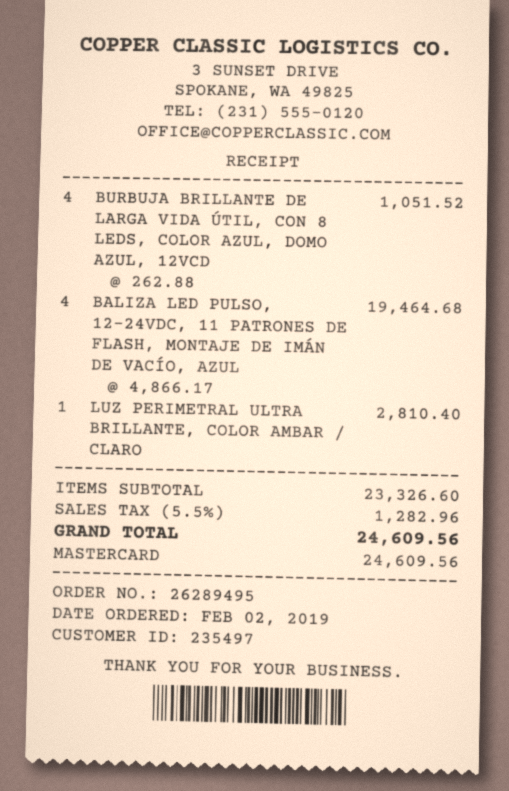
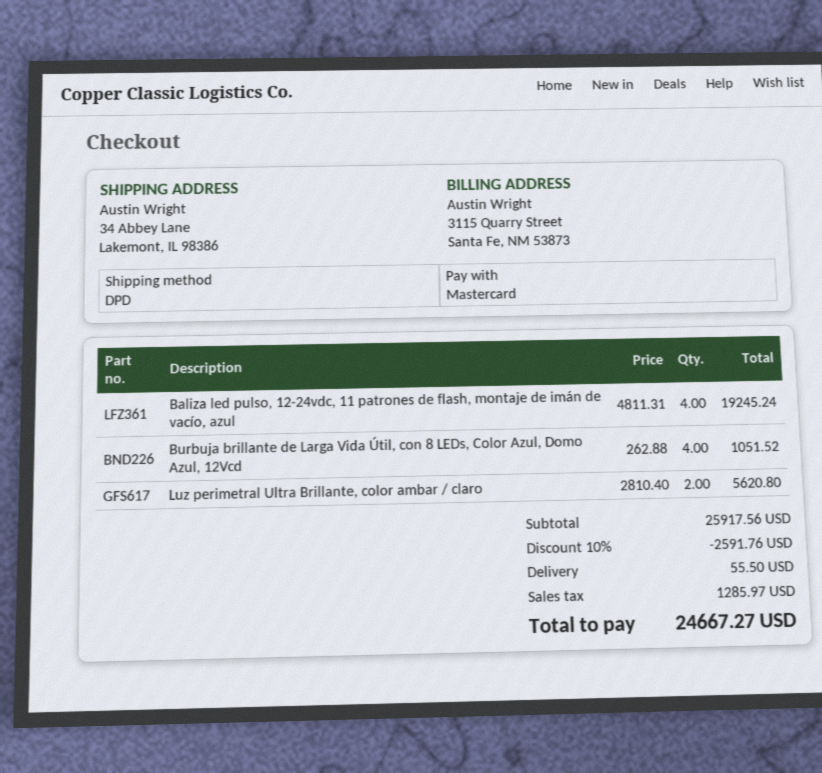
BALIZA LED PULSO, 12-24VDC, 11 PATRONES DE FLASH, MONTAJE DE IMÁN DE VACÍO, AZUL: 4 x 4866.17 = 19464.68 -> 4 x 4811.31 = 19245.24
LUZ PERIMETRAL ULTRA BRILLANTE, COLOR AMBAR / CLARO: 1 x 2810.40 = 2810.40 -> 2 x 2810.40 = 5620.80
subtotal: 23326.60 -> 25917.56
discount: none -> 10% = 2591.76
shipping: none -> 55.50
tax: 1282.96 -> 1285.97
total: 24609.56 -> 24667.27

